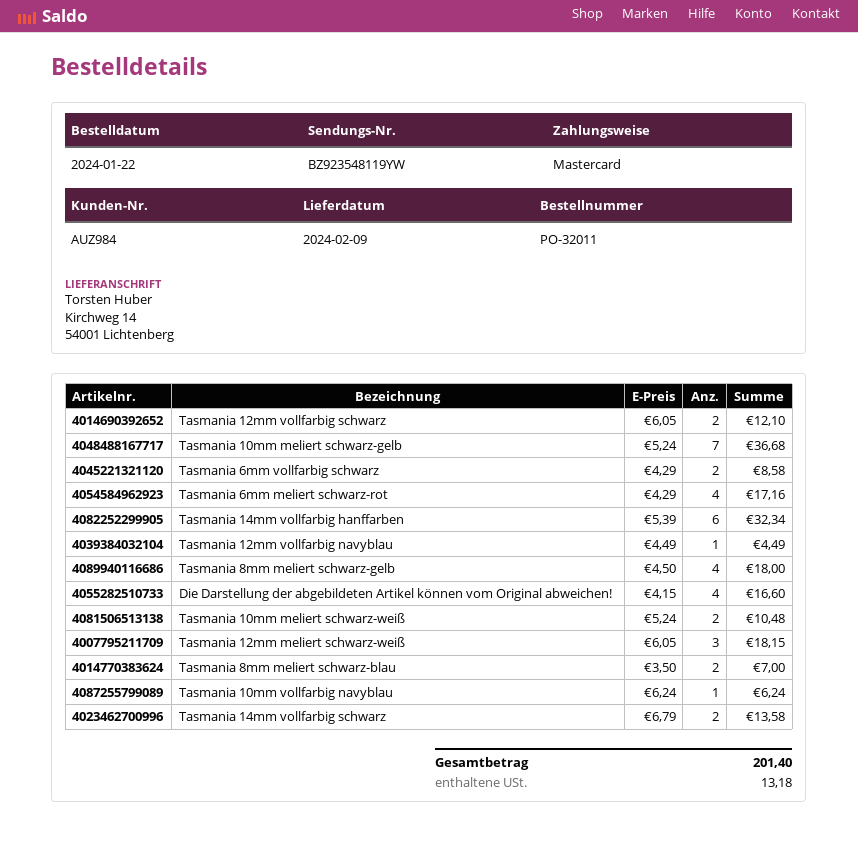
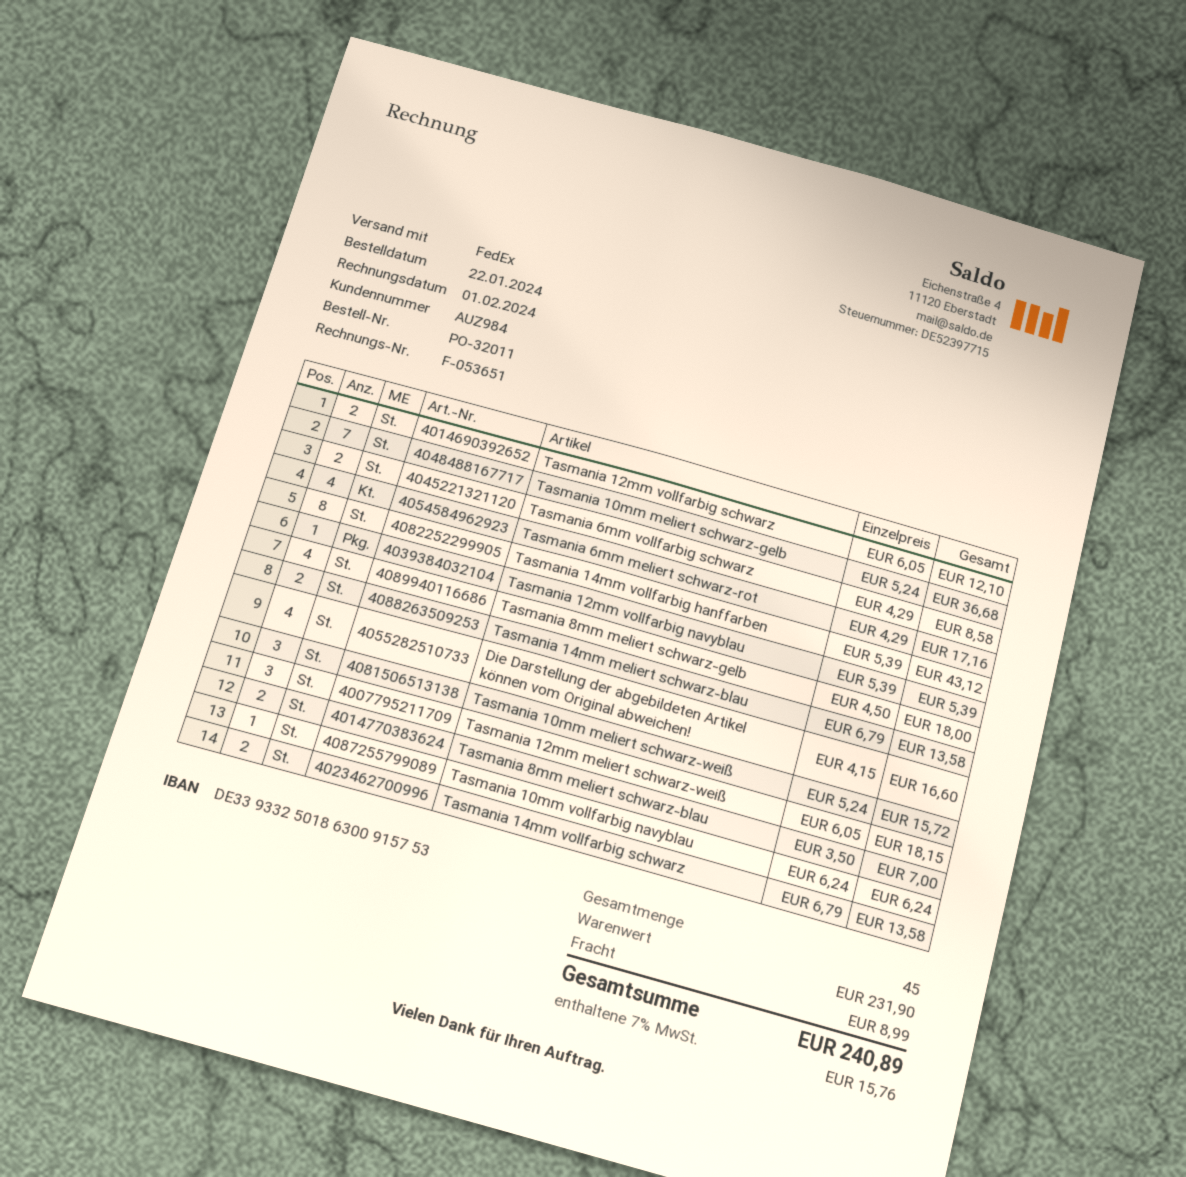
Tasmania 14mm vollfarbig hanffarben: 6 x 5.39 = 32.34 -> 8 x 5.39 = 43.12
Tasmania 12mm vollfarbig navyblau: 1 x 4.49 = 4.49 -> 1 x 5.39 = 5.39
Tasmania 10mm meliert schwarz-weiß: 2 x 5.24 = 10.48 -> 3 x 5.24 = 15.72
Tasmania 14mm meliert schwarz-blau: none -> 2 x 6.79 = 13.58
shipping: none -> 8.99
tax: 13.18 -> 15.76
total: 201.40 -> 240.89

